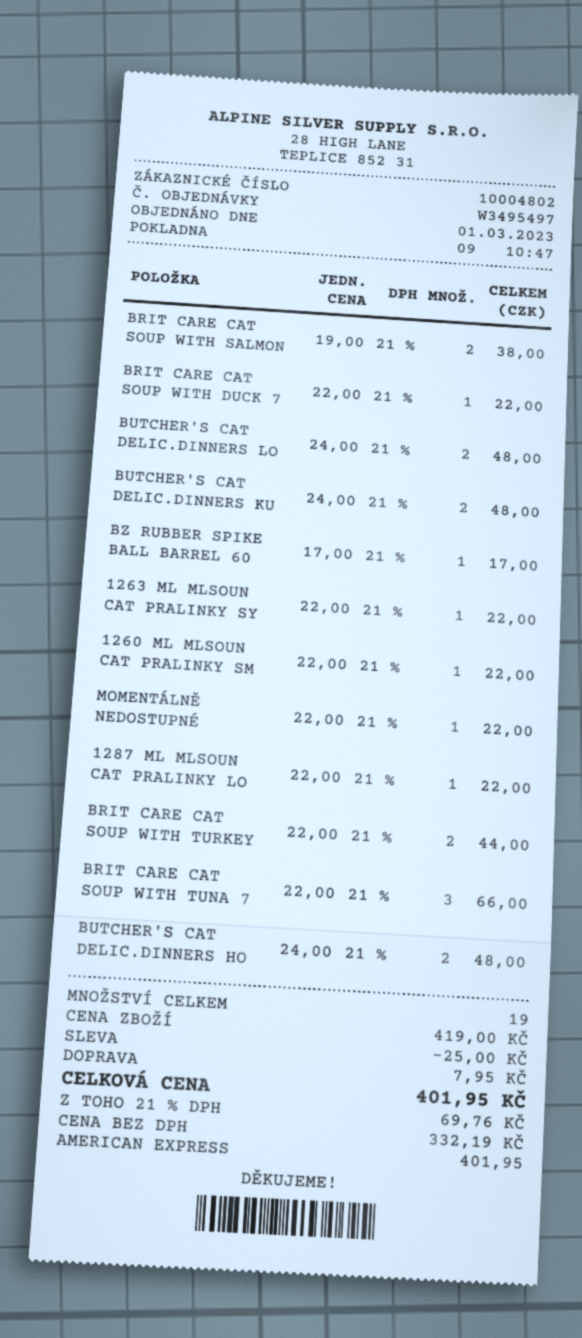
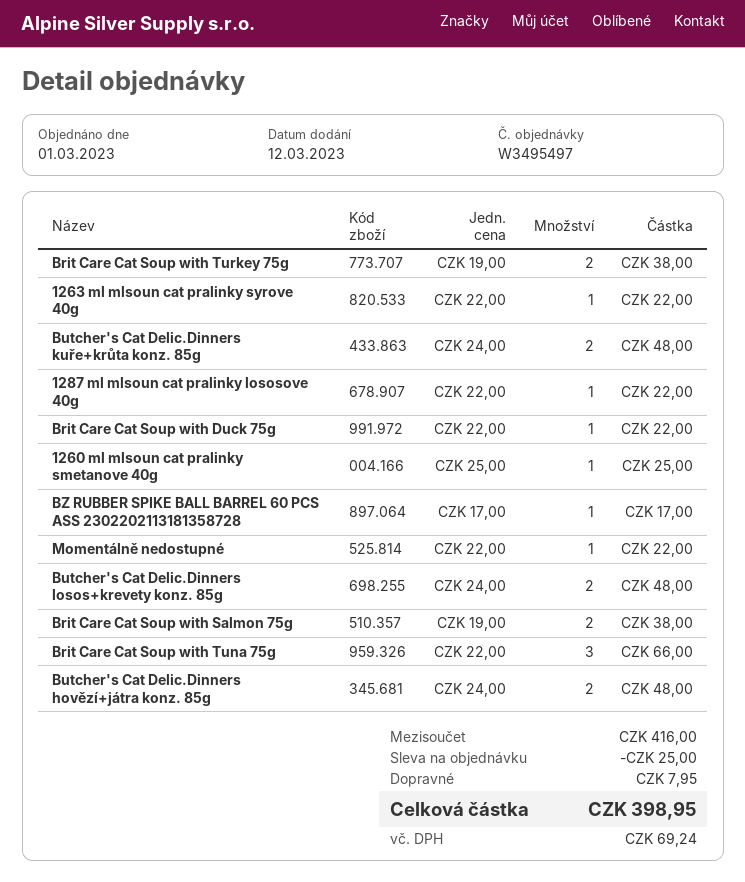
1260 ML MLSOUN CAT PRALINKY SM: 1 x 22.00 = 22.00 -> 1 x 25.00 = 25.00
BRIT CARE CAT SOUP WITH TURKEY: 2 x 22.00 = 44.00 -> 2 x 19.00 = 38.00
subtotal: 419.00 -> 416.00
tax: 69.76 -> 69.24
total: 401.95 -> 398.95

